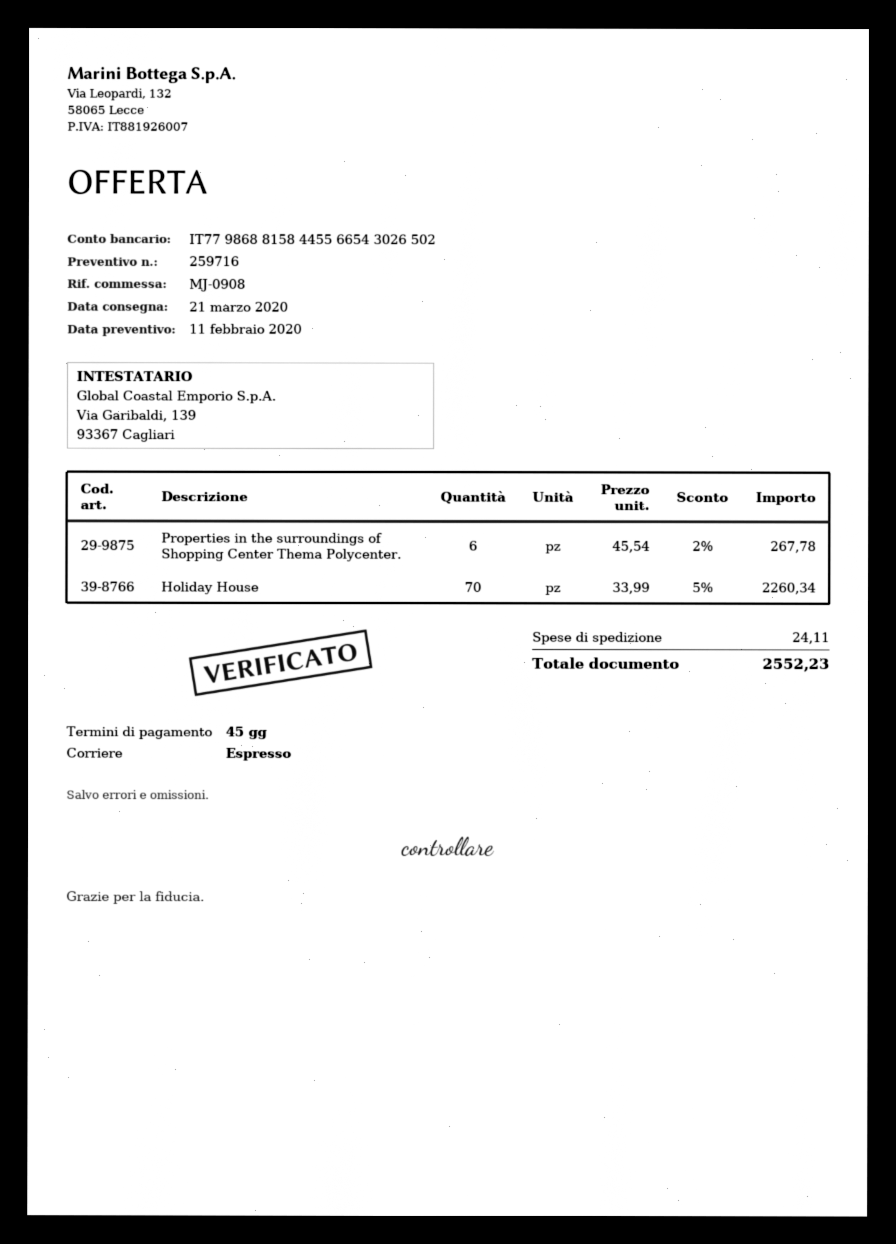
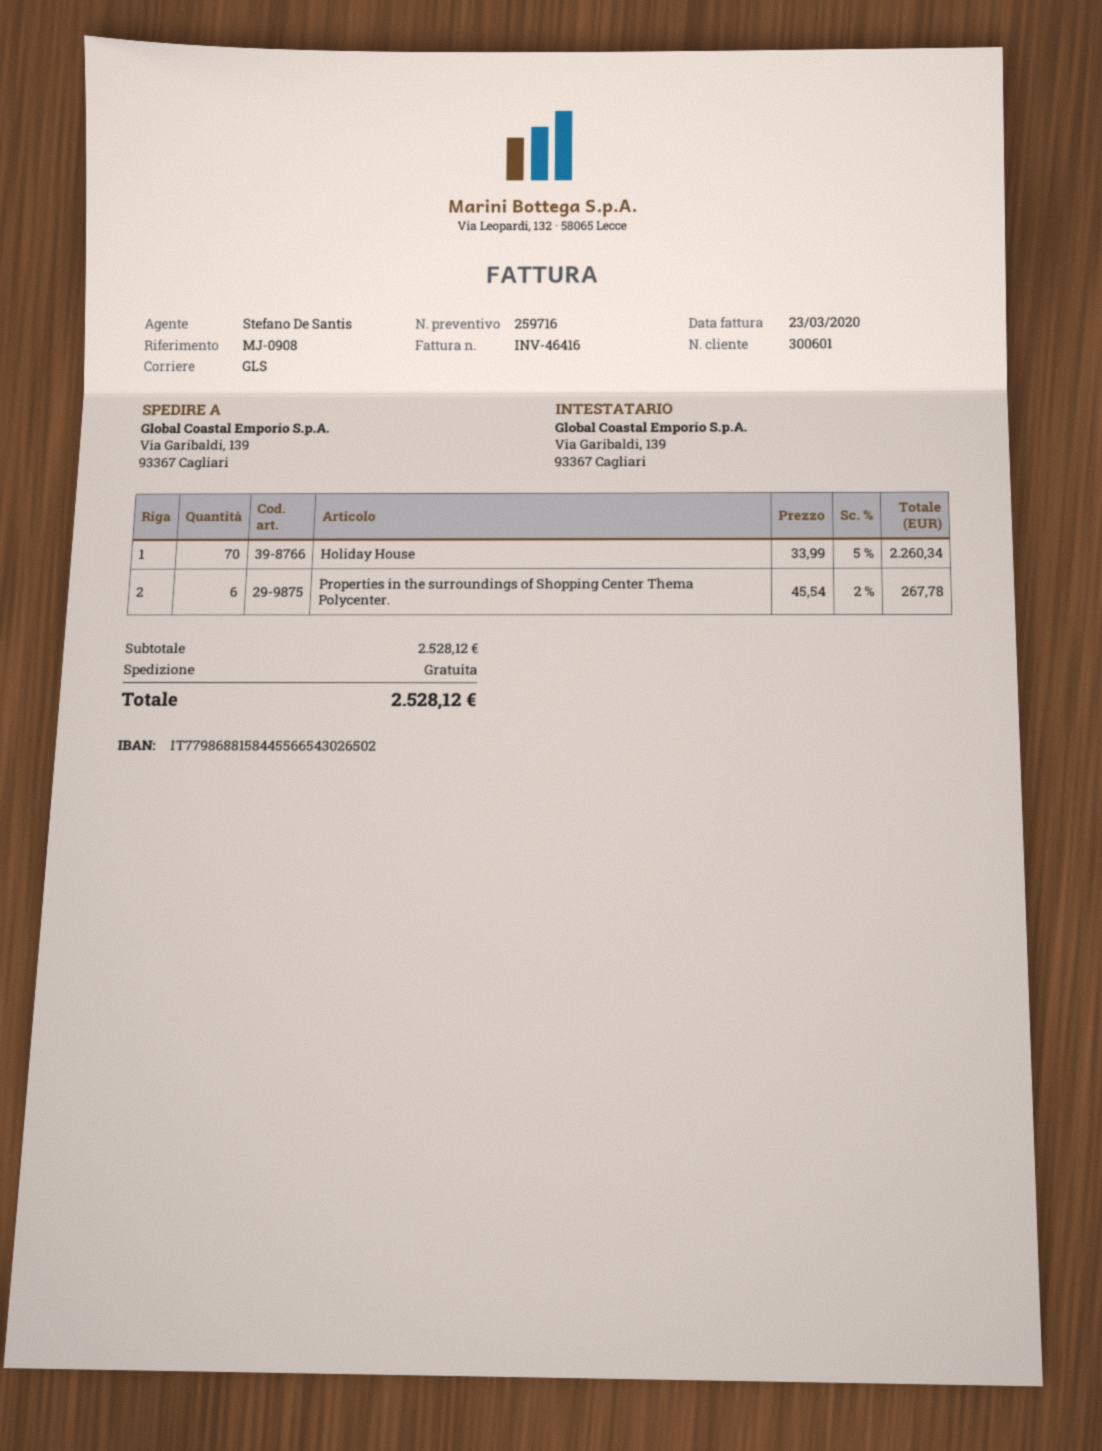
shipping method: express -> GLS
shipping: 24.11 -> 0.00
total: 2552.23 -> 2528.12

